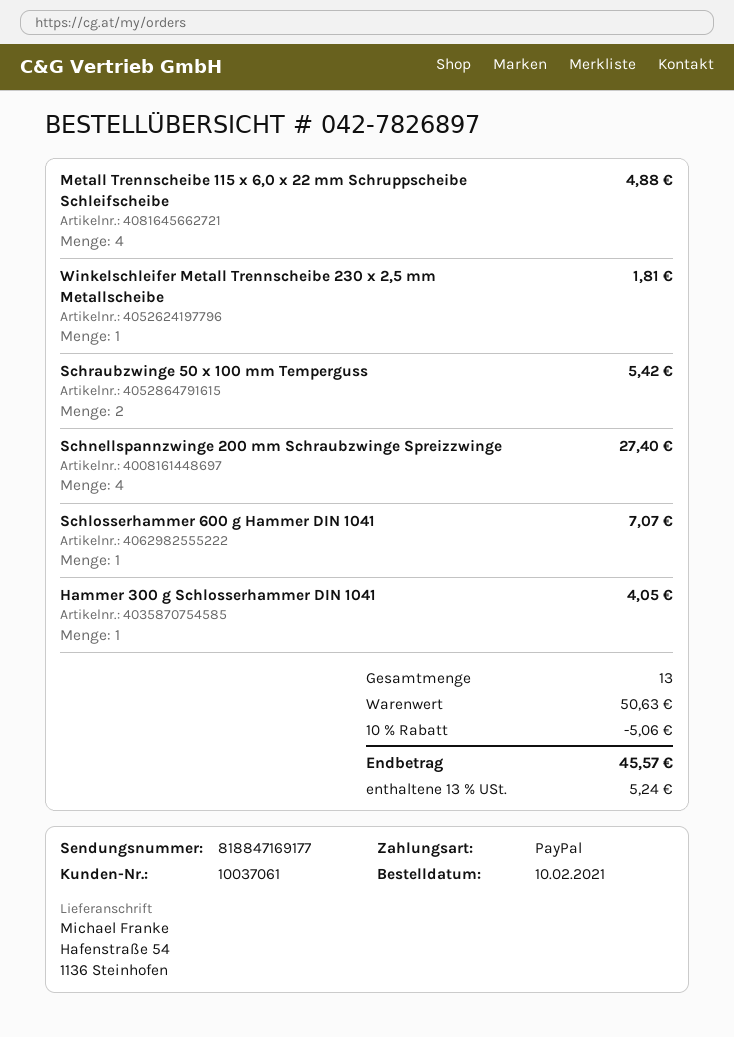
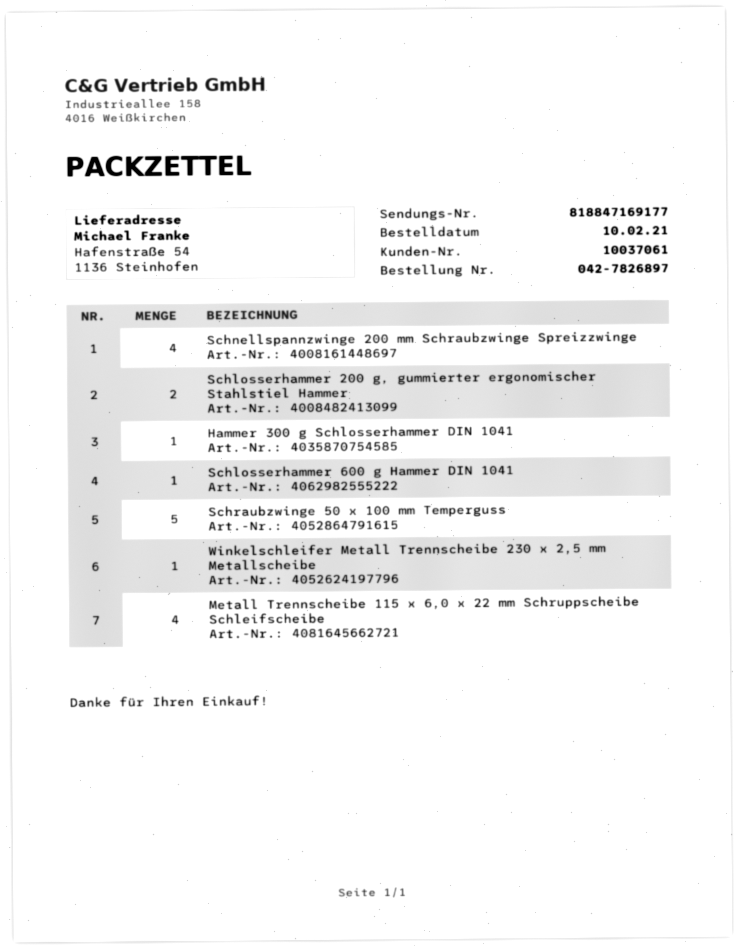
Schraubzwinge 50 x 100 mm Temperguss: 2 -> 5
Schlosserhammer 200 g, gummierter ergonomischer Stahlstiel Hammer: none -> 2

